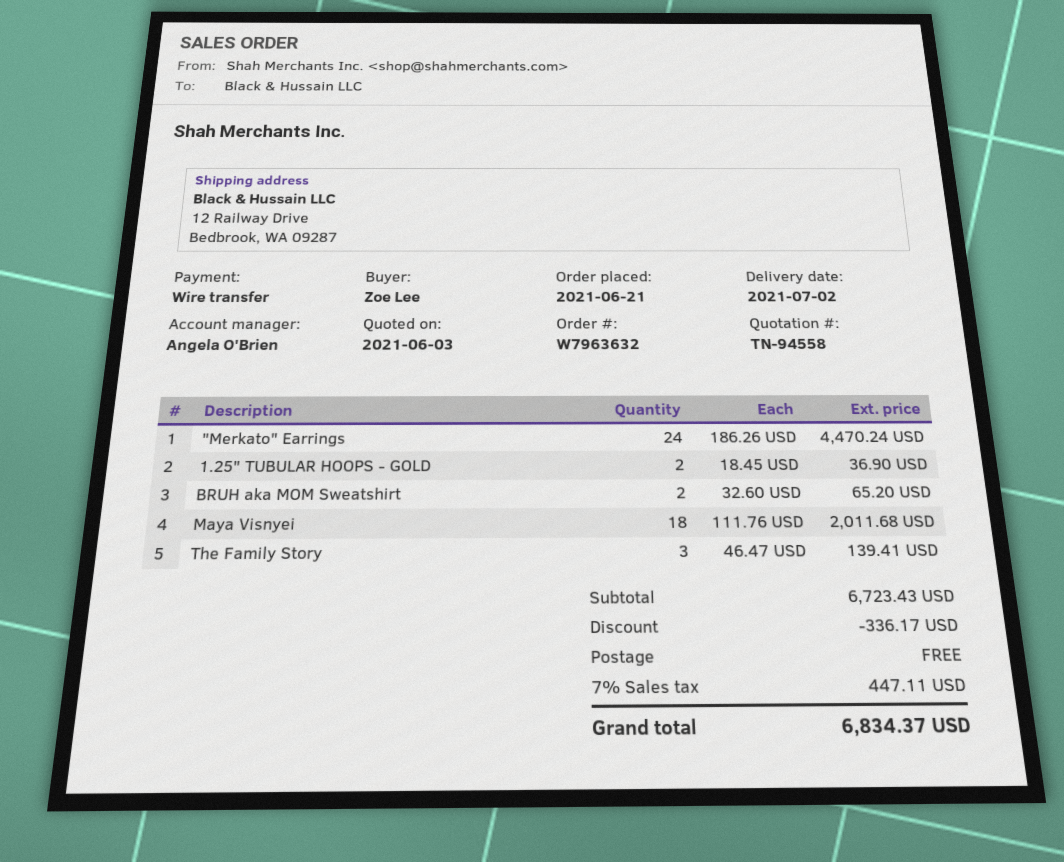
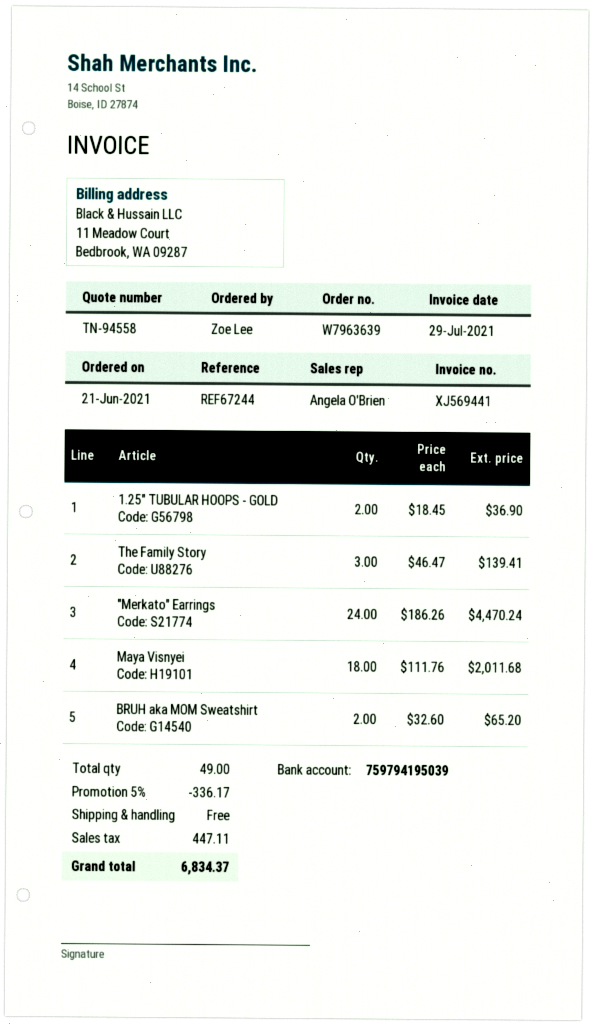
order number: W7963632 -> W7963639

